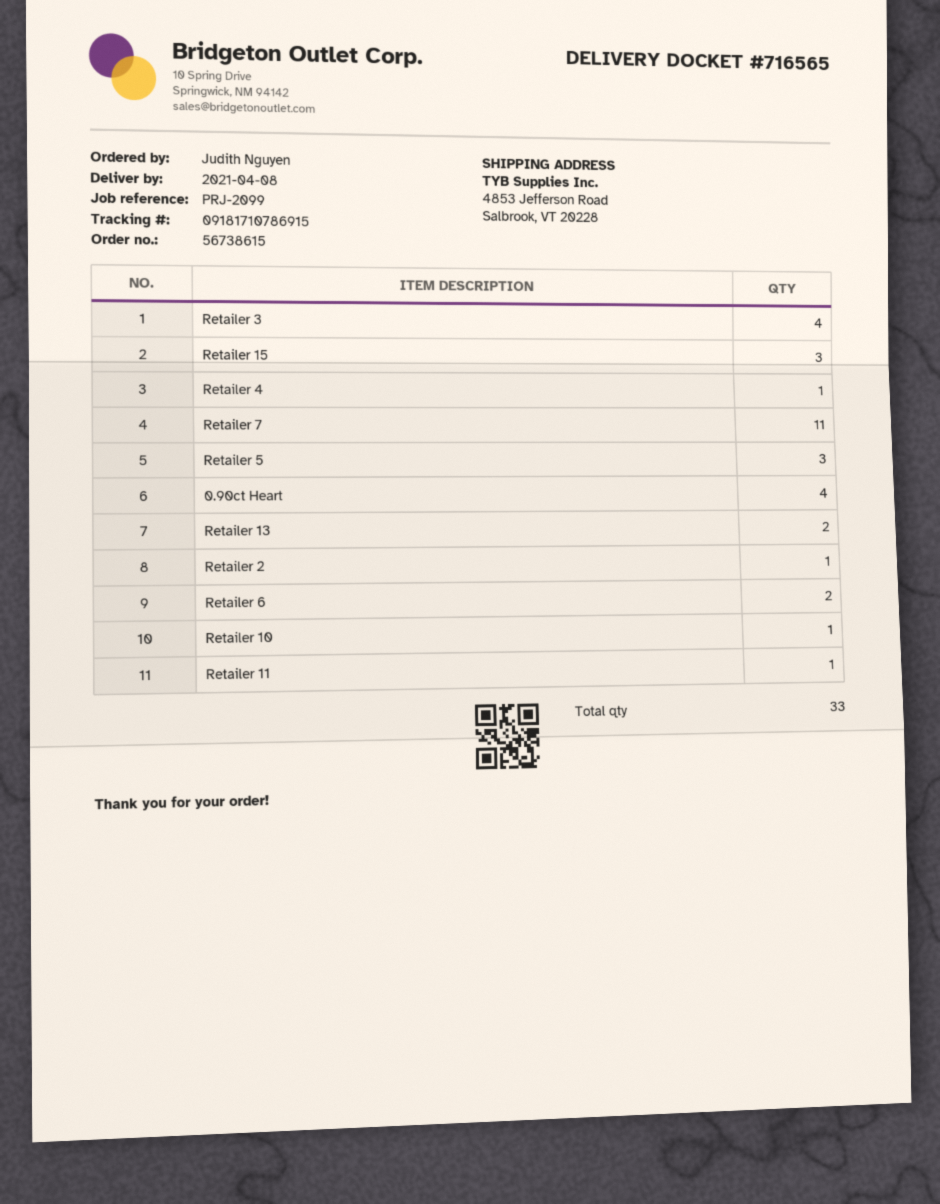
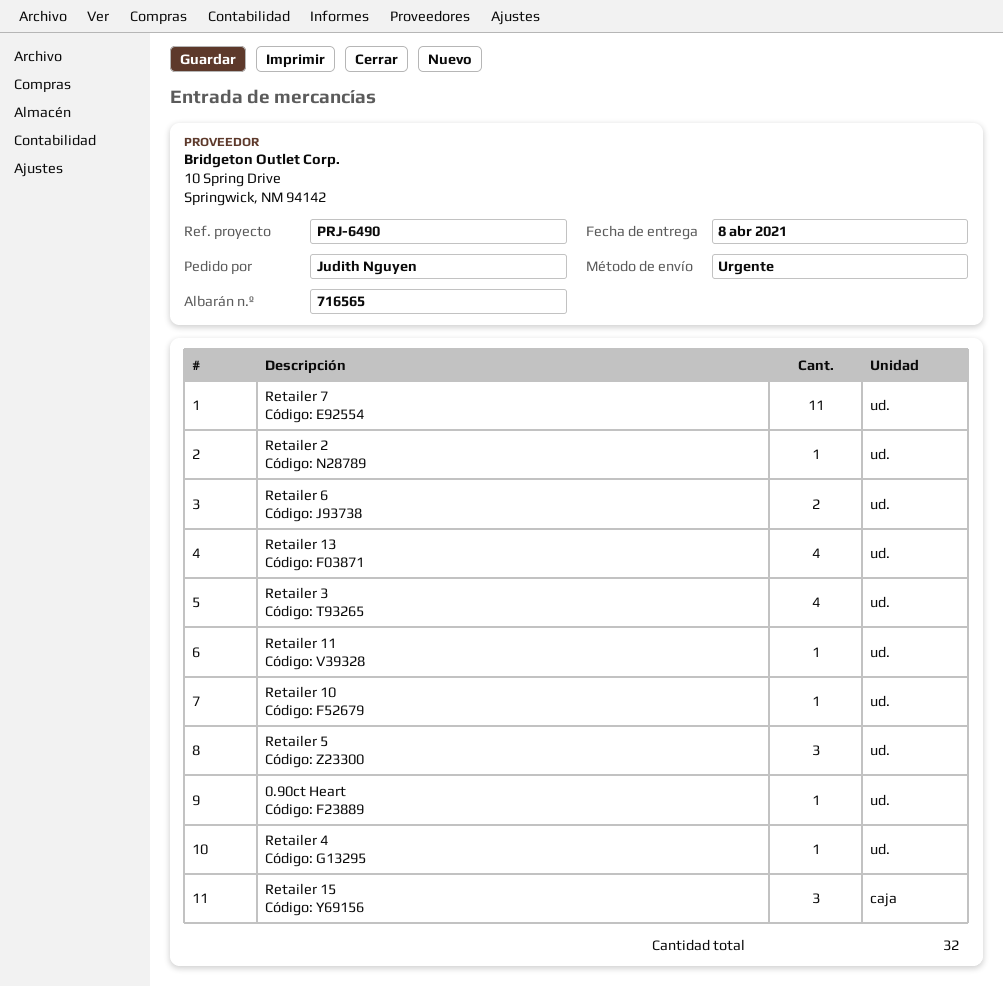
reference: PRJ-2099 -> PRJ-6490
0.90ct Heart: 4 -> 1
Retailer 13: 2 -> 4
total quantity: 33 -> 32

